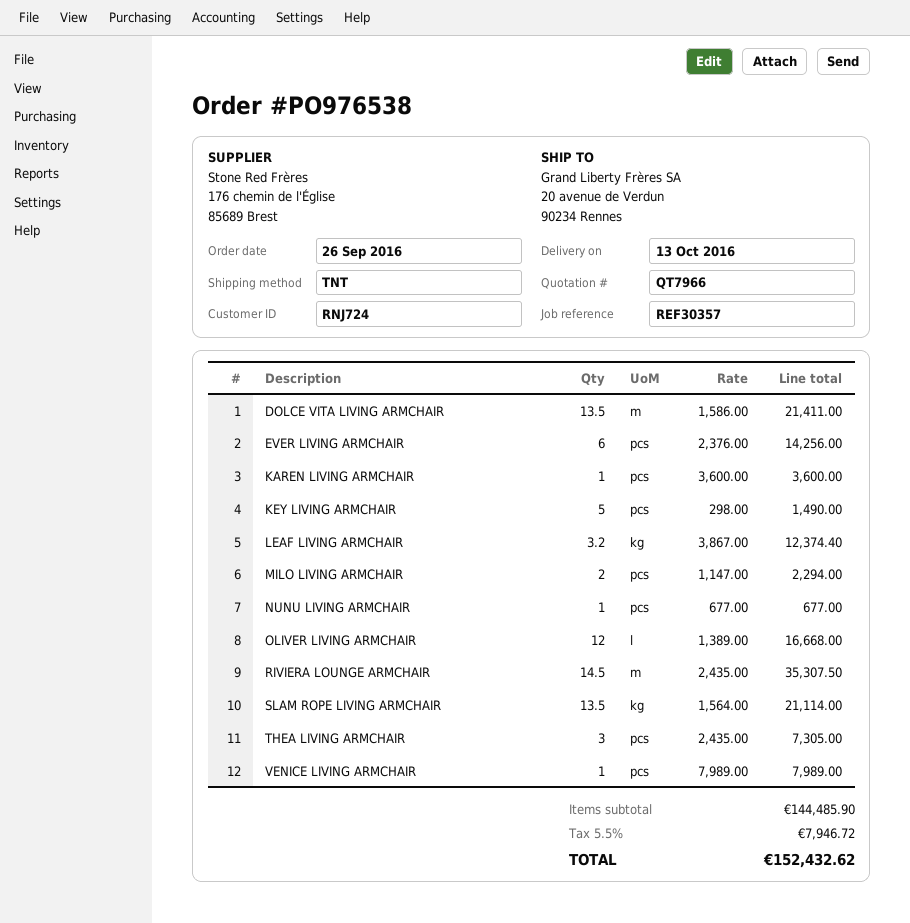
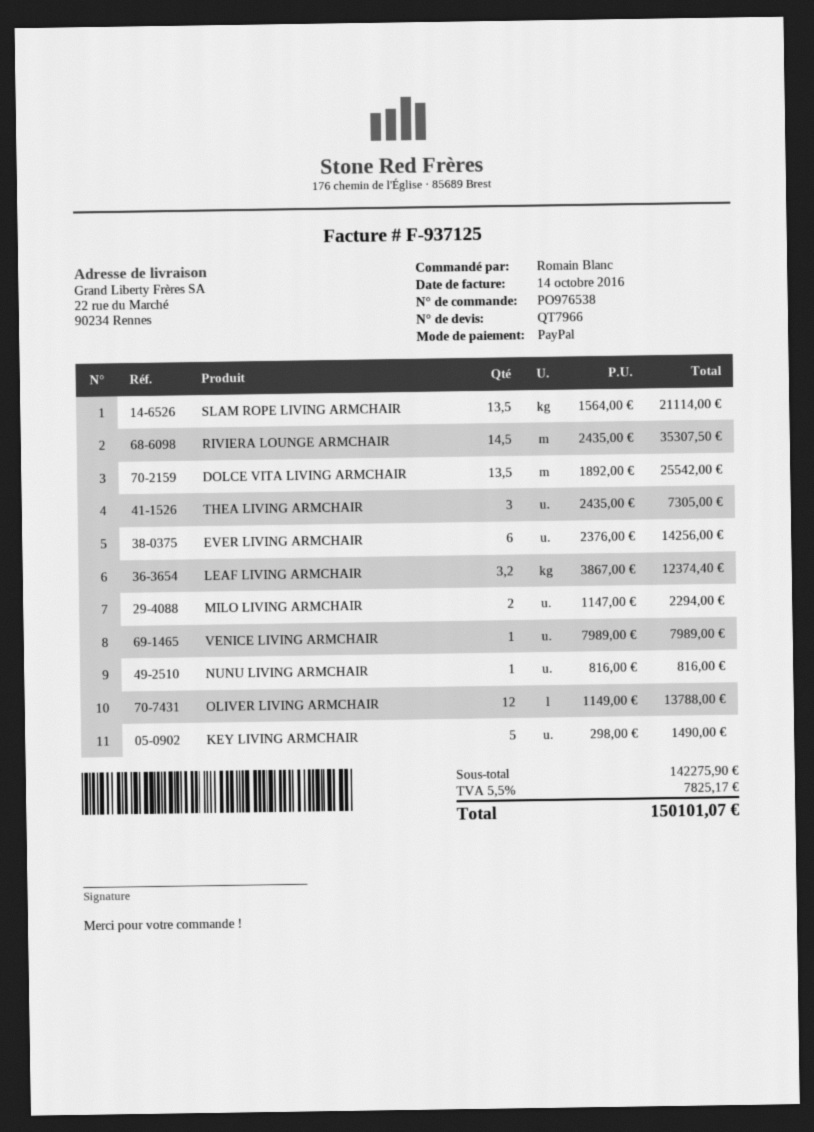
ship to: 20 avenue de Verdun, 90234 Rennes -> 22 rue du Marché, 90234 Rennes
DOLCE VITA LIVING ARMCHAIR: 13.5 x 1586.00 = 21411.00 -> 13.5 x 1892.00 = 25542.00
KAREN LIVING ARMCHAIR: 1 x 3600.00 = 3600.00 -> none
NUNU LIVING ARMCHAIR: 1 x 677.00 = 677.00 -> 1 x 816.00 = 816.00
OLIVER LIVING ARMCHAIR: 12 x 1389.00 = 16668.00 -> 12 x 1149.00 = 13788.00
subtotal: 144485.90 -> 142275.90
tax: 5.5% = 7946.72 -> 5.5% = 7825.17
total: 152432.62 -> 150101.07

